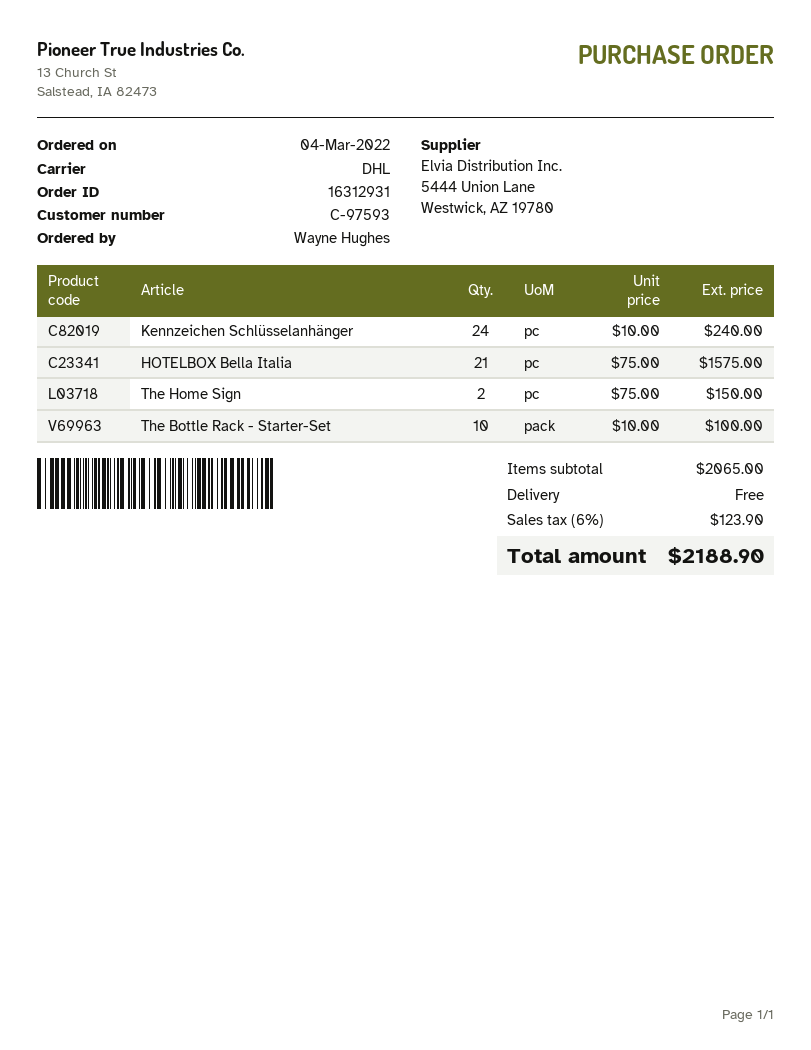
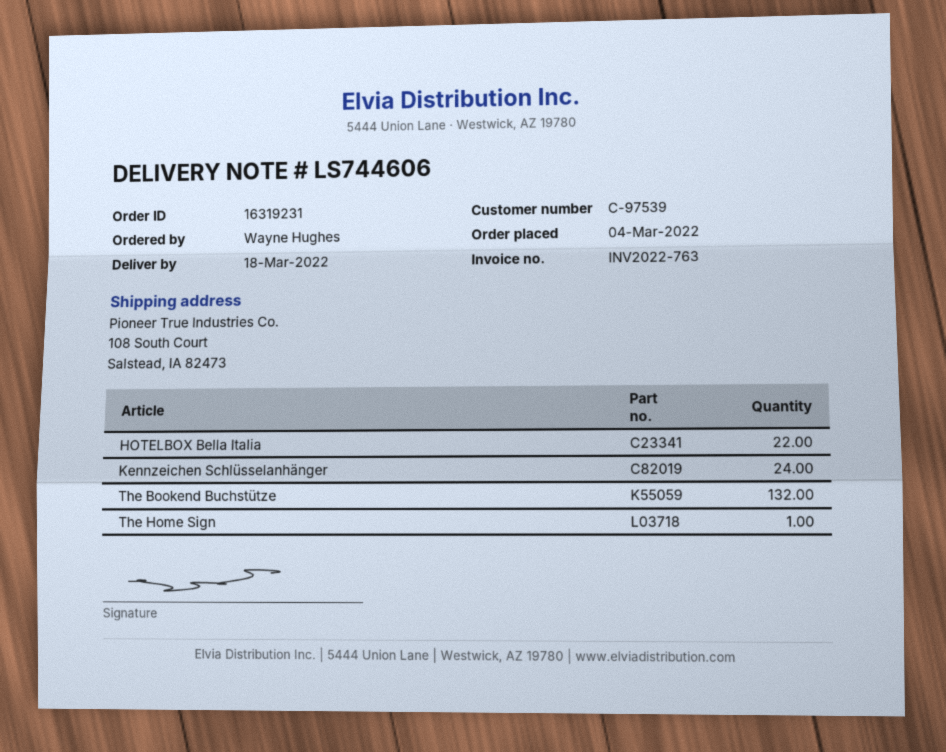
order number: 16312931 -> 16319231
customer number: C-97593 -> C-97539
HOTELBOX Bella Italia: 21 -> 22
The Home Sign: 2 -> 1
The Bottle Rack - Starter-Set: 10 -> none
The Bookend Buchstütze: none -> 132

